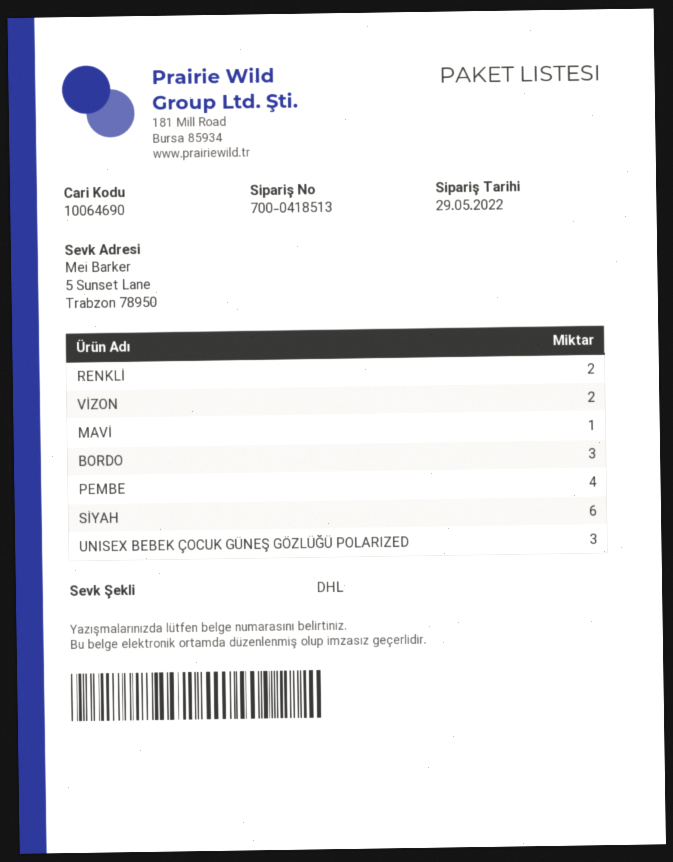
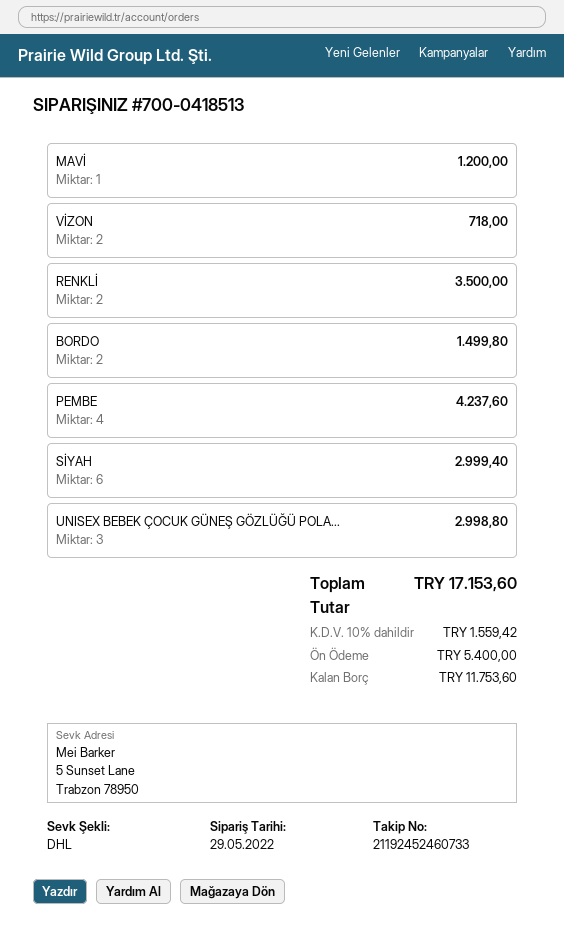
BORDO: 3 -> 2

